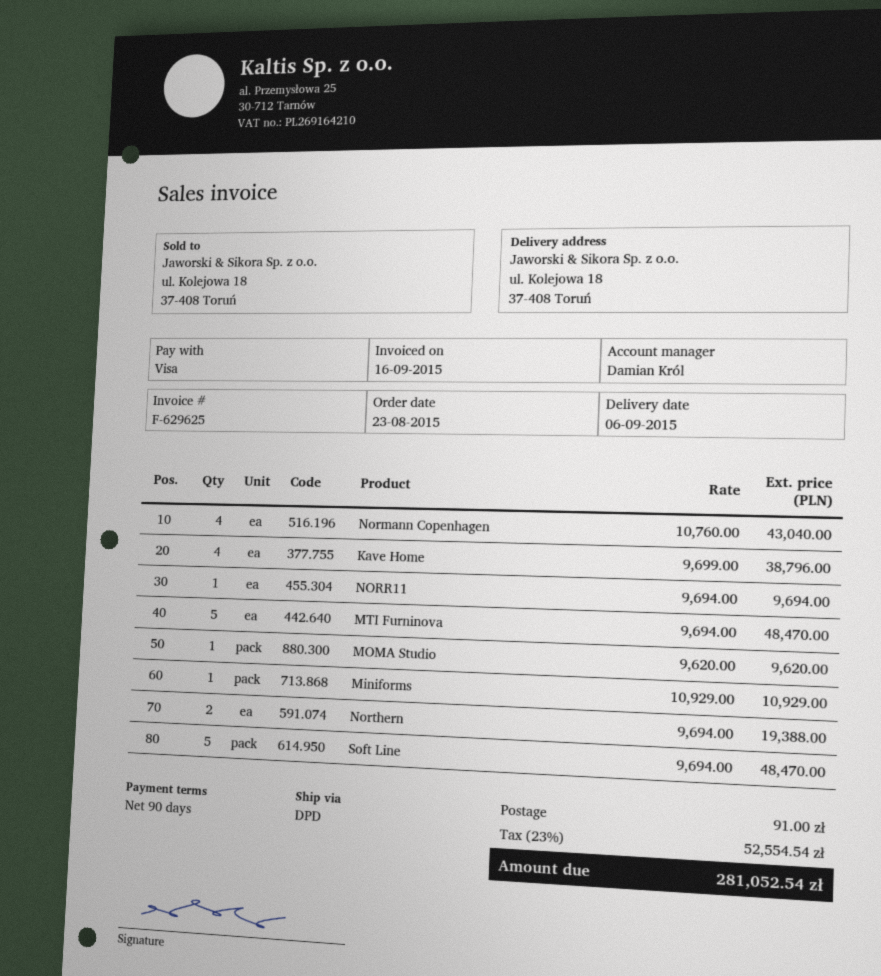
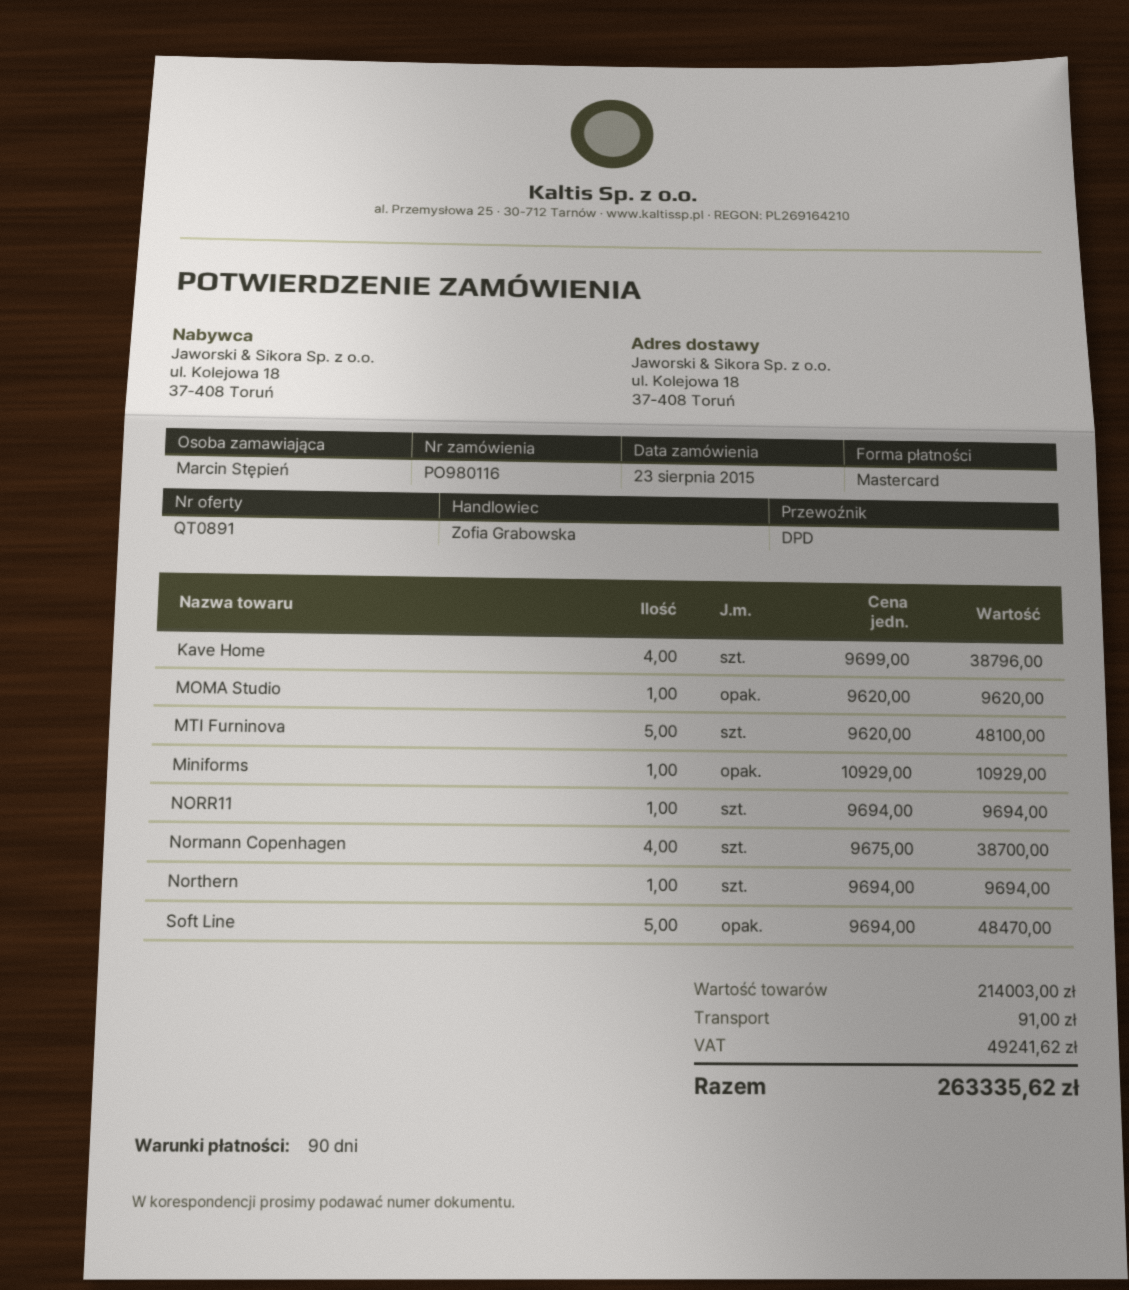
sales rep: Damian Król -> Zofia Grabowska
payment method: Visa -> Mastercard
Normann Copenhagen: 4 x 10760.00 = 43040.00 -> 4 x 9675.00 = 38700.00
MTI Furninova: 5 x 9694.00 = 48470.00 -> 5 x 9620.00 = 48100.00
Northern: 2 x 9694.00 = 19388.00 -> 1 x 9694.00 = 9694.00
tax: 52554.54 -> 49241.62
total: 281052.54 -> 263335.62

